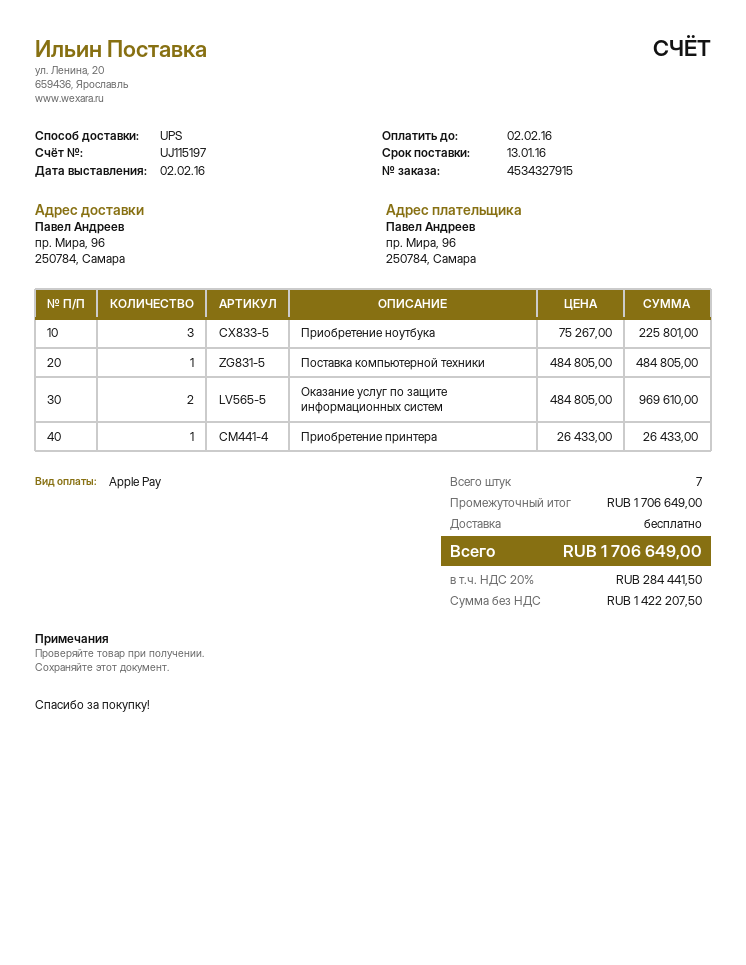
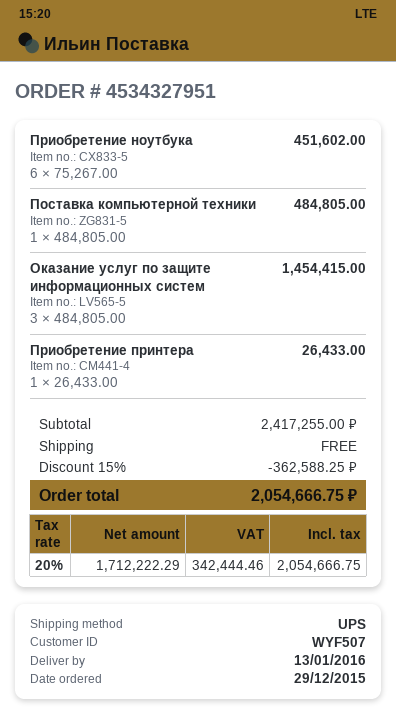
order number: 4534327915 -> 4534327951
Приобретение ноутбука: 3 x 75267.00 = 225801.00 -> 6 x 75267.00 = 451602.00
Оказание услуг по защите информационных систем: 2 x 484805.00 = 969610.00 -> 3 x 484805.00 = 1454415.00
subtotal: 1706649.00 -> 2417255.00
discount: none -> 15% = 362588.25
net: 1422207.50 -> 1712222.29
tax: 20% = 284441.50 -> 20% = 342444.46
total: 1706649.00 -> 2054666.75

